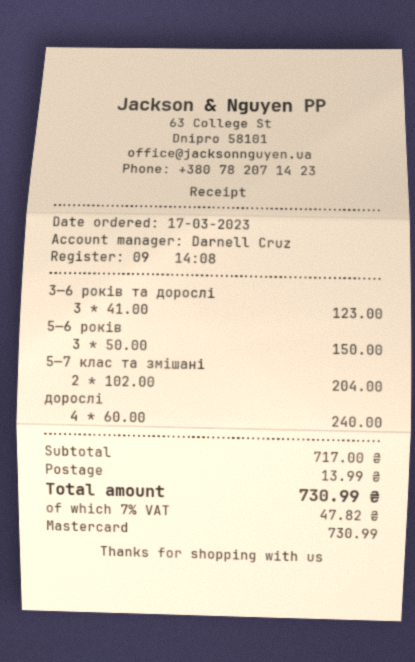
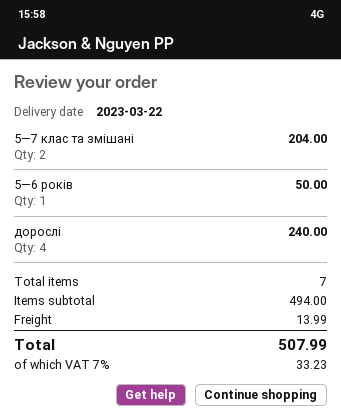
3—6 років та дорослі: 3 for 123.00 -> none
5—6 років: 3 for 150.00 -> 1 for 50.00
subtotal: 717.00 -> 494.00
tax: 7% = 47.82 -> 7% = 33.23
total: 730.99 -> 507.99

